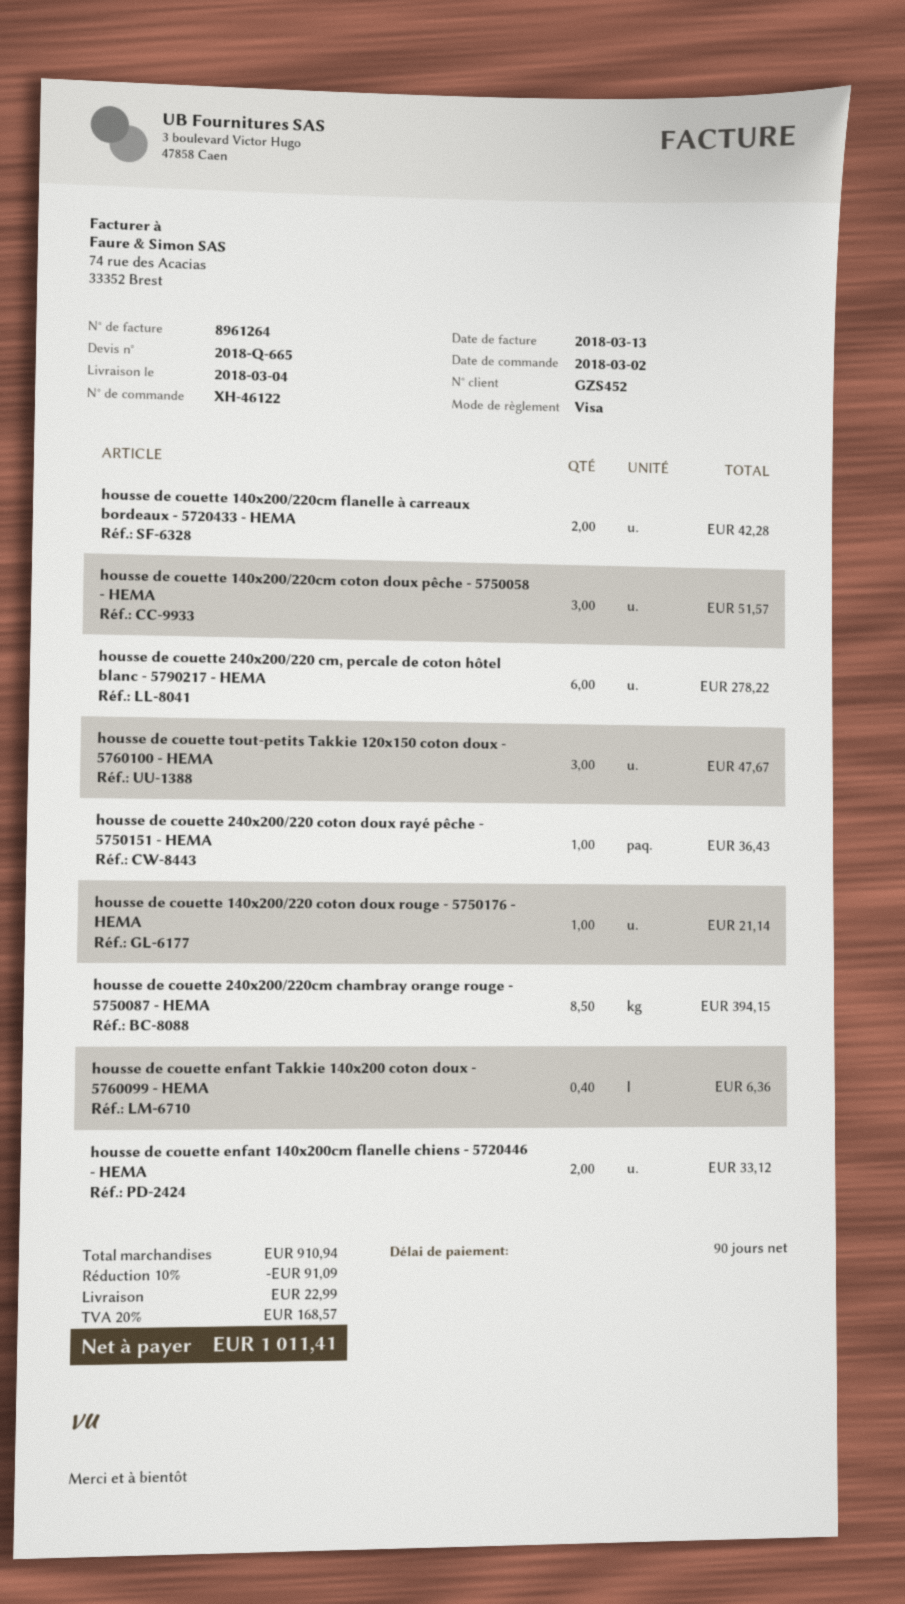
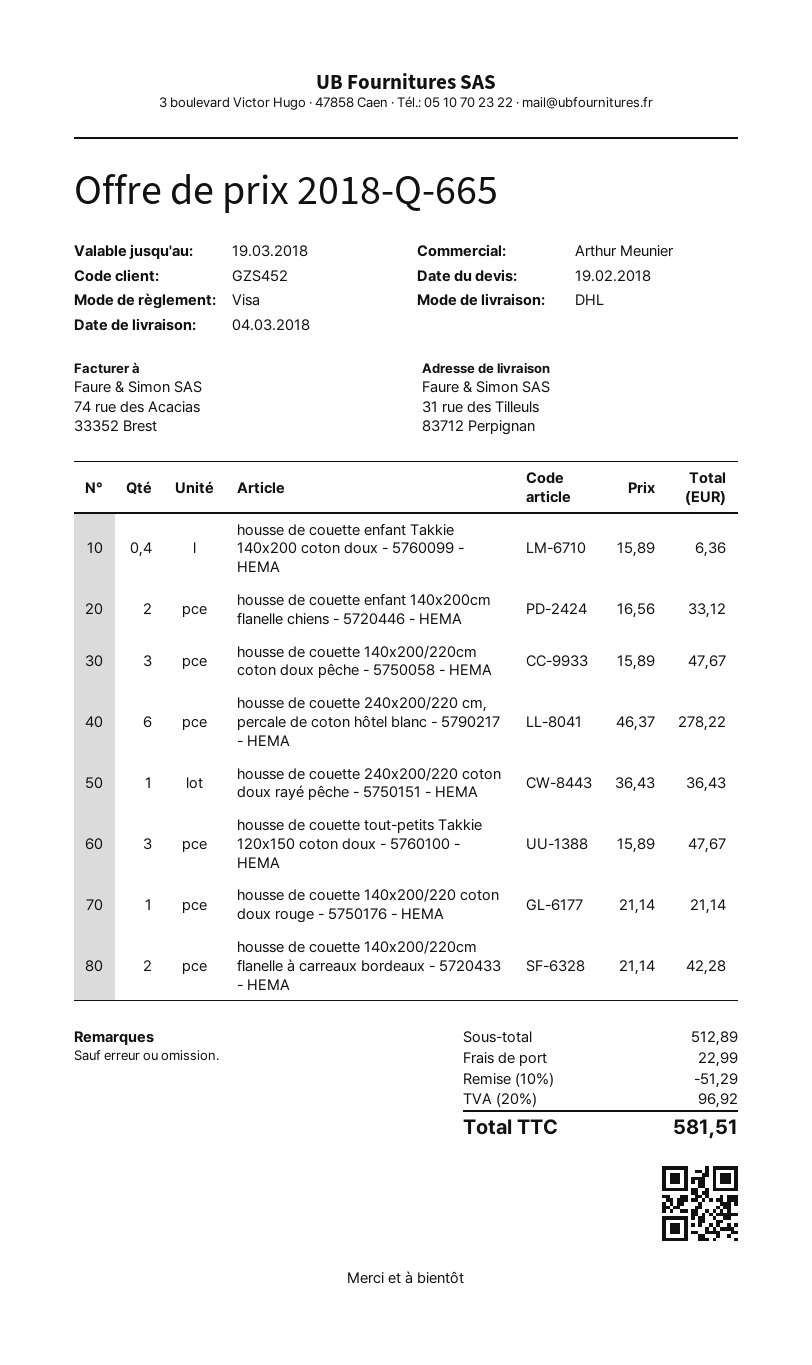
housse de couette 140x200/220cm coton doux pêche - 5750058 - HEMA: 3 for 51.57 -> 3 for 47.67
housse de couette 240x200/220cm chambray orange rouge - 5750087 - HEMA: 8.5 for 394.15 -> none
subtotal: 910.94 -> 512.89
discount: 10% = 91.09 -> 10% = 51.29
tax: 20% = 168.57 -> 20% = 96.92
total: 1011.41 -> 581.51

